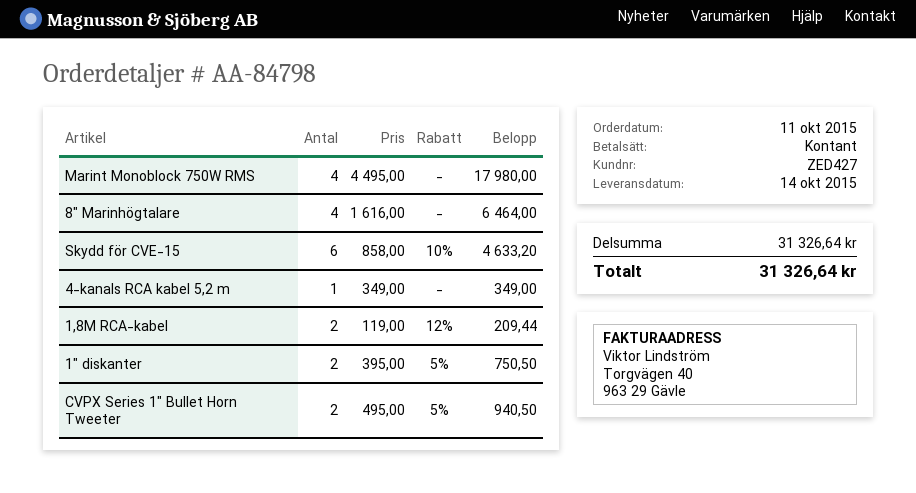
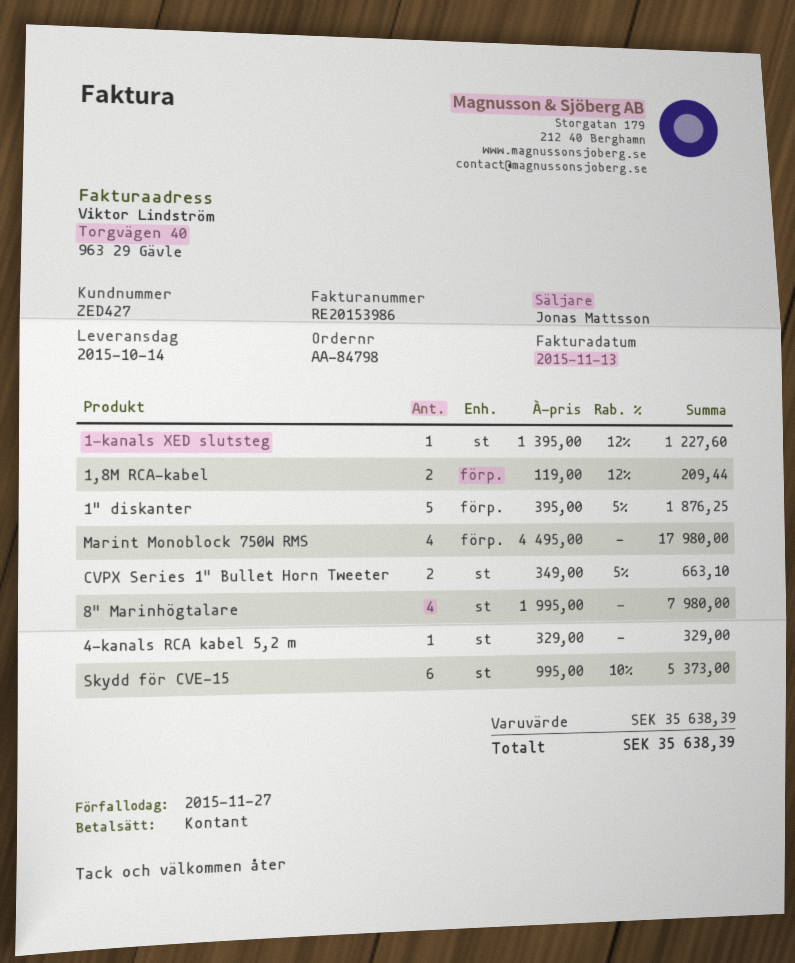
8" Marinhögtalare: 4 x 1616.00 = 6464.00 -> 4 x 1995.00 = 7980.00
Skydd för CVE-15: 6 x 858.00 - 10% = 4633.20 -> 6 x 995.00 - 10% = 5373.00
4-kanals RCA kabel 5,2 m: 1 x 349.00 = 349.00 -> 1 x 329.00 = 329.00
1" diskanter: 2 x 395.00 - 5% = 750.50 -> 5 x 395.00 - 5% = 1876.25
CVPX Series 1" Bullet Horn Tweeter: 2 x 495.00 - 5% = 940.50 -> 2 x 349.00 - 5% = 663.10
1-kanals XED slutsteg: none -> 1 x 1395.00 - 12% = 1227.60
subtotal: 31326.64 -> 35638.39
total: 31326.64 -> 35638.39

